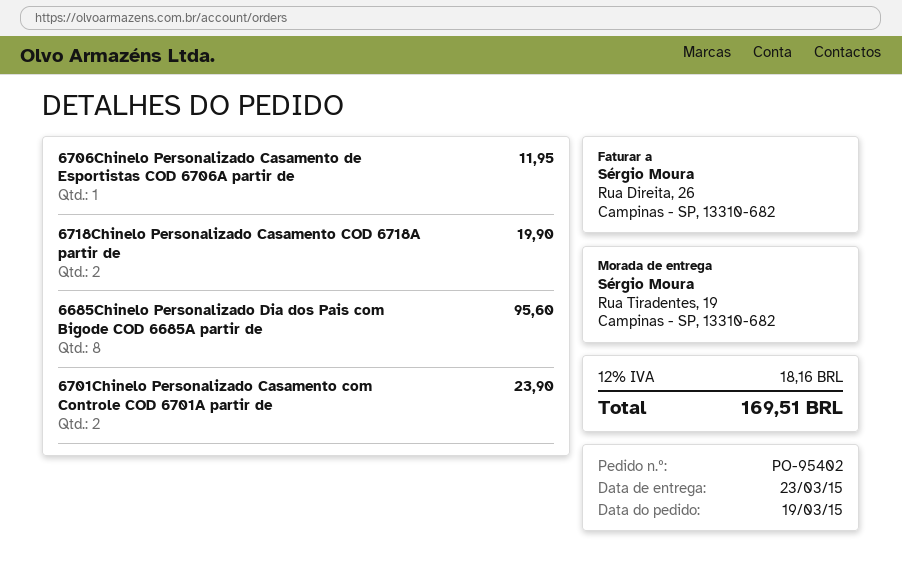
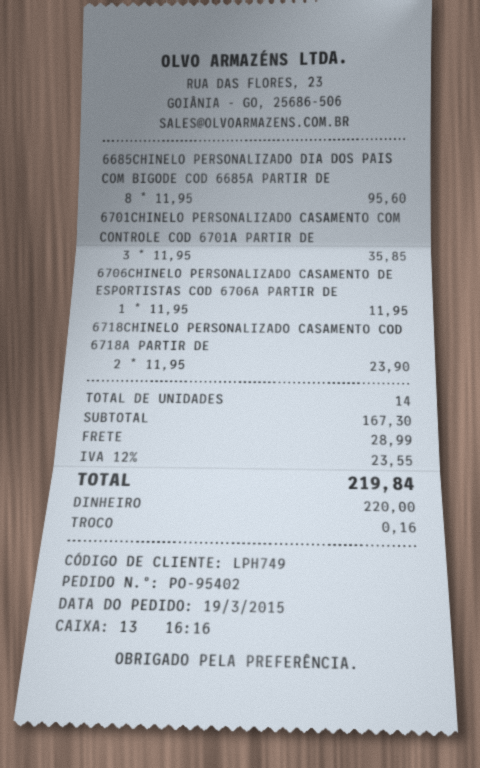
6718Chinelo Personalizado Casamento COD 6718A partir de: 2 for 19.90 -> 2 for 23.90
6701Chinelo Personalizado Casamento com Controle COD 6701A partir de: 2 for 23.90 -> 3 for 35.85
shipping: none -> 28.99
tax: 12% = 18.16 -> 12% = 23.55
total: 169.51 -> 219.84

